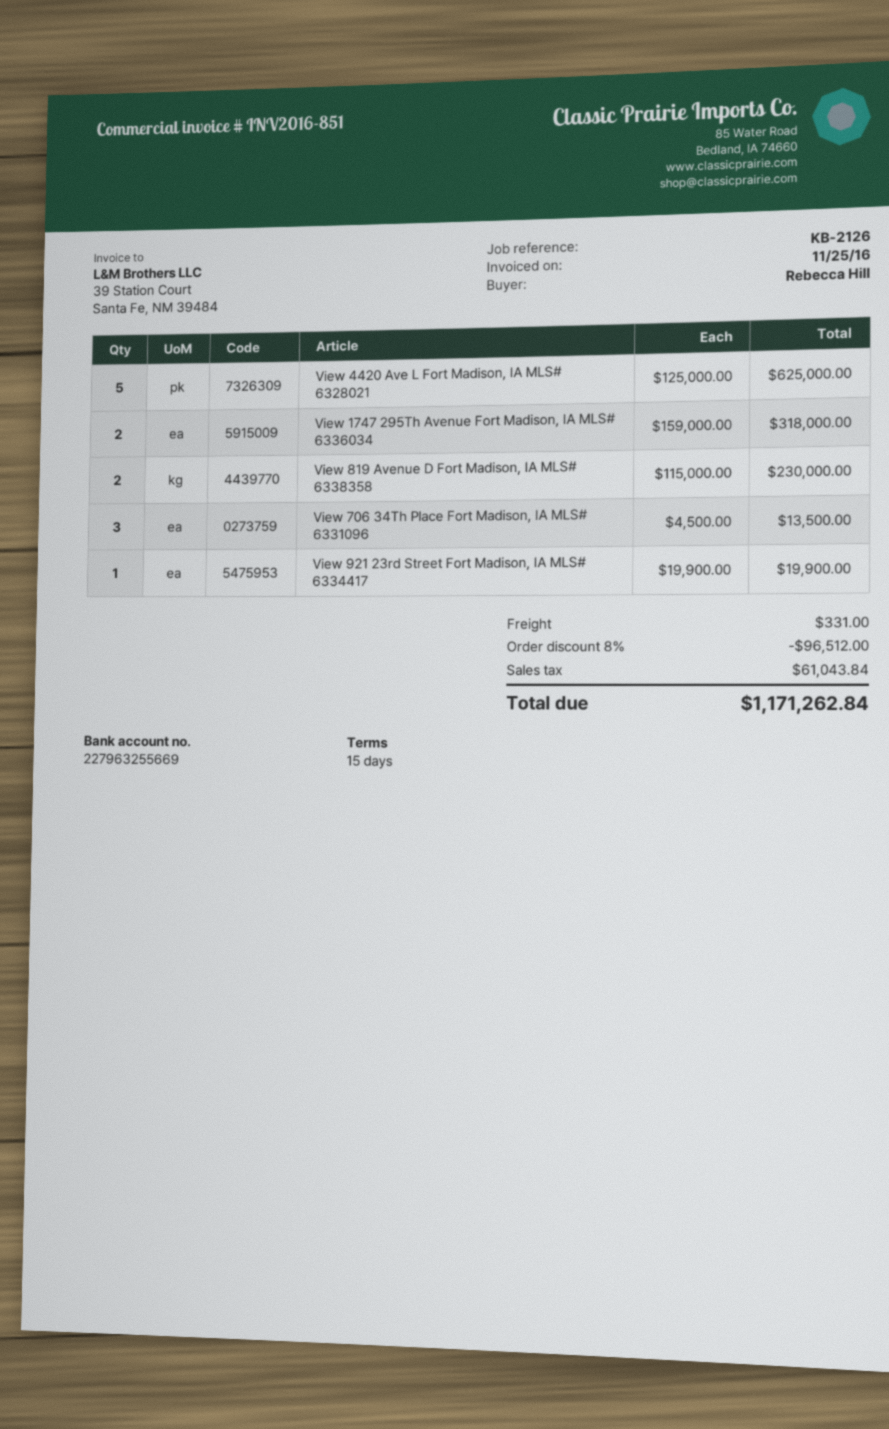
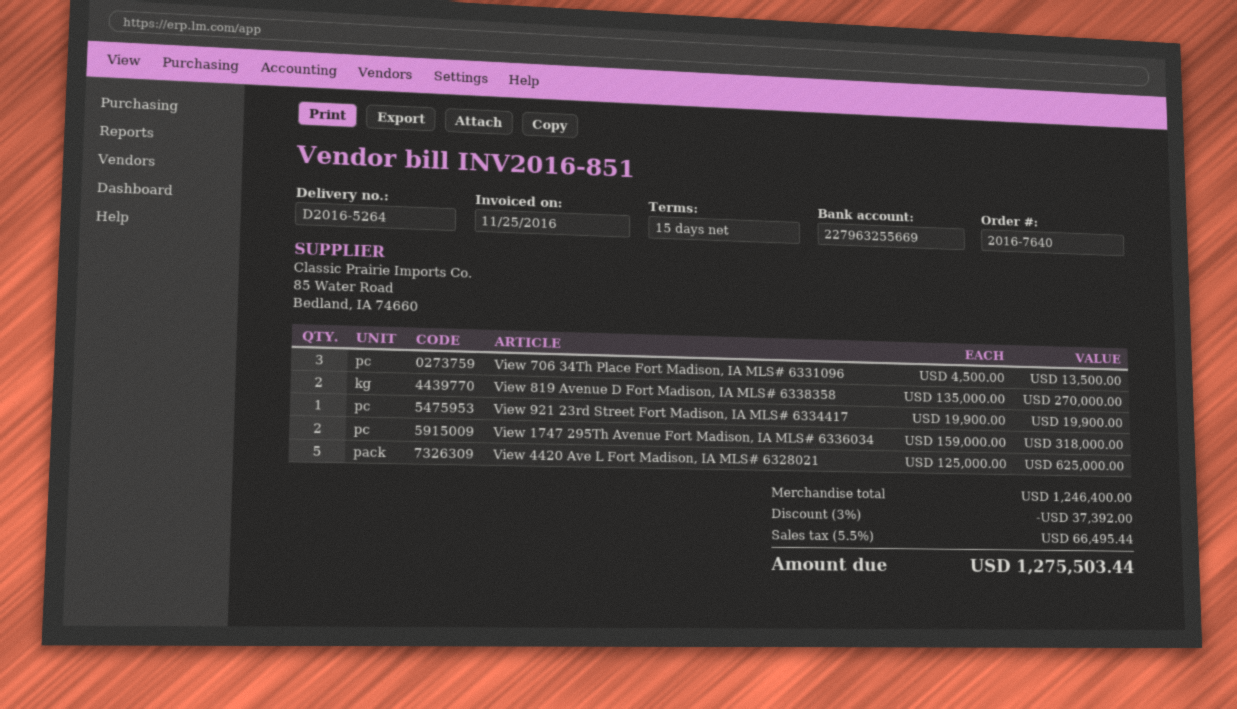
View 819 Avenue D Fort Madison, IA MLS# 6338358: 2 x 115000.00 = 230000.00 -> 2 x 135000.00 = 270000.00
discount: 8% = 96512.00 -> 3% = 37392.00
shipping: 331.00 -> none
tax: 61043.84 -> 66495.44
total: 1171262.84 -> 1275503.44

